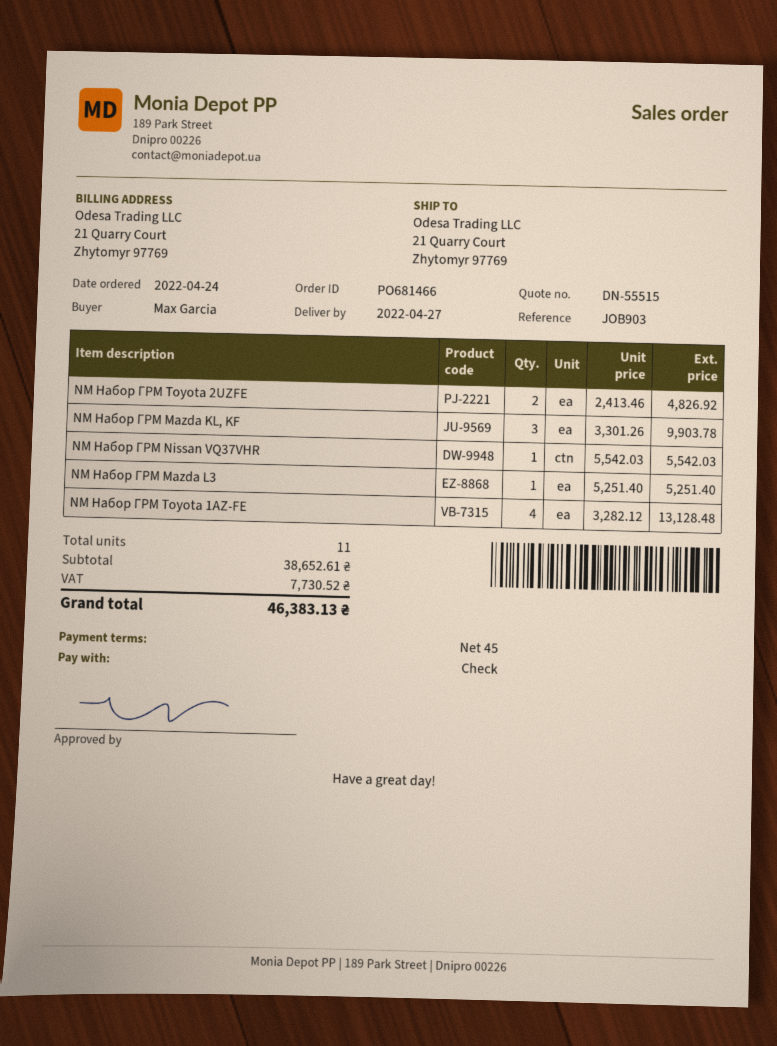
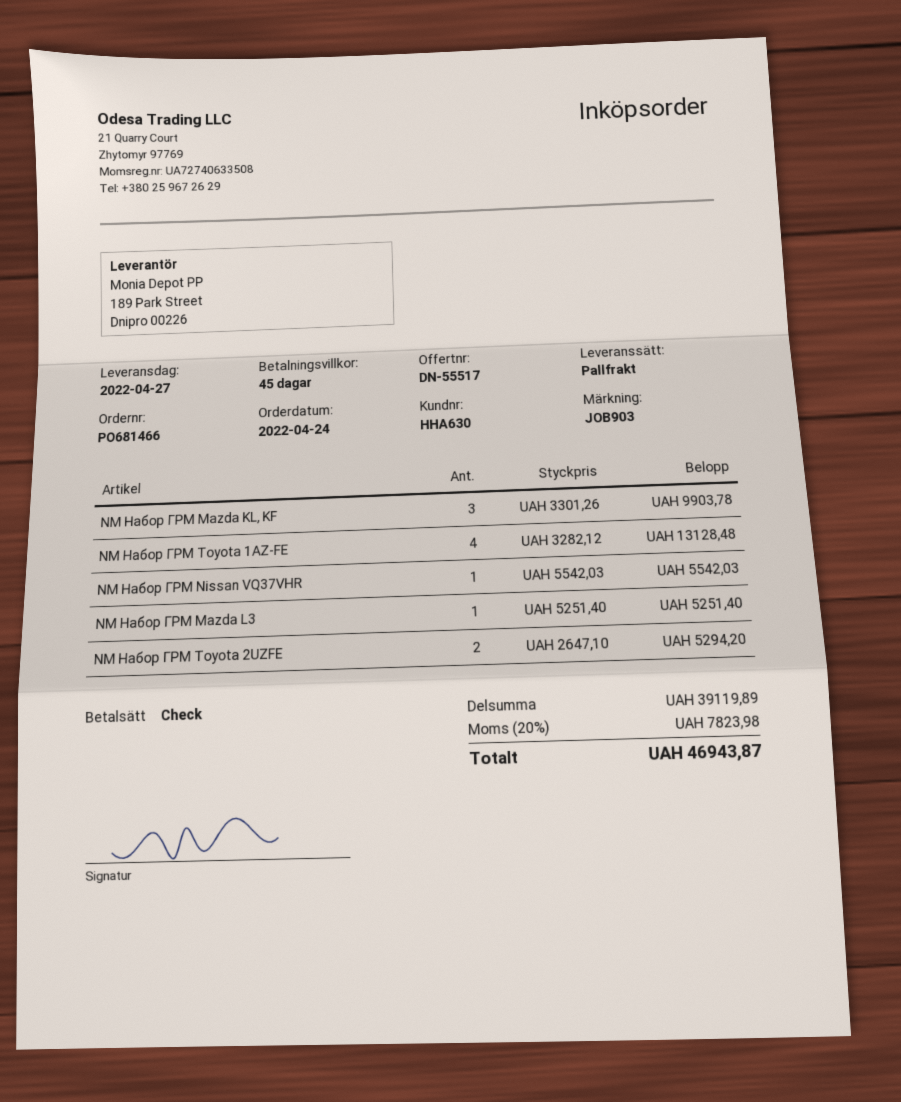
quote number: DN-55515 -> DN-55517
NM Набор ГРМ Toyota 2UZFE: 2 x 2413.46 = 4826.92 -> 2 x 2647.10 = 5294.20
subtotal: 38652.61 -> 39119.89
tax: 7730.52 -> 7823.98
total: 46383.13 -> 46943.87

